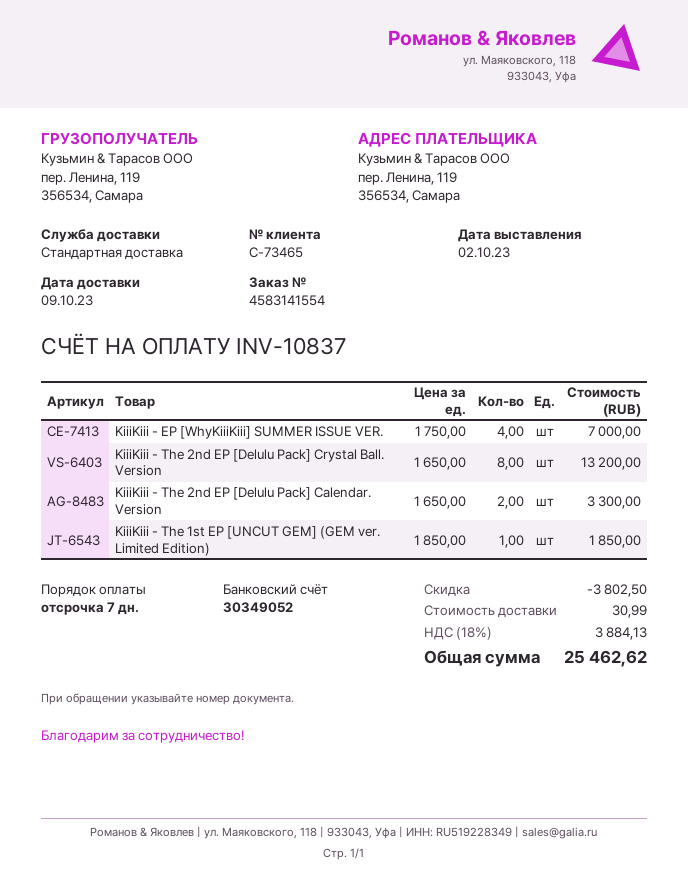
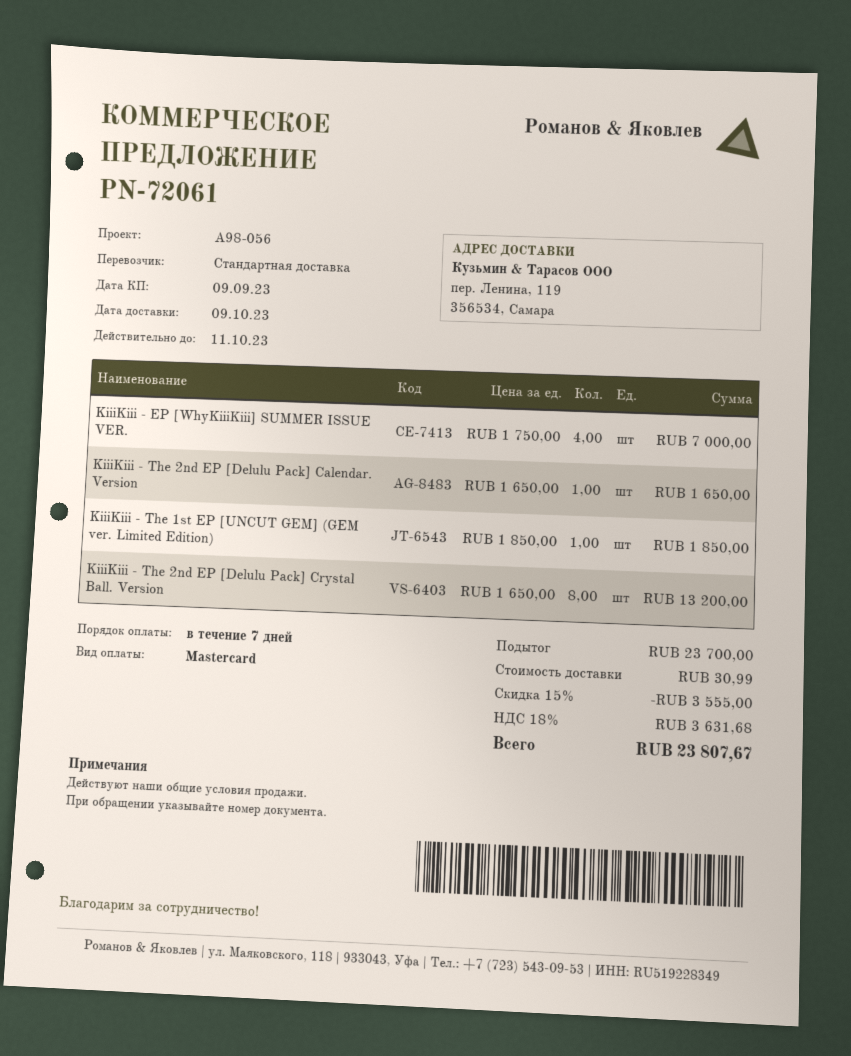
KiiiKiii - The 2nd EP [Delulu Pack] Calendar. Version: 2 x 1650.00 = 3300.00 -> 1 x 1650.00 = 1650.00
discount: 3802.50 -> 3555.00
tax: 18% = 3884.13 -> 18% = 3631.68
total: 25462.62 -> 23807.67

